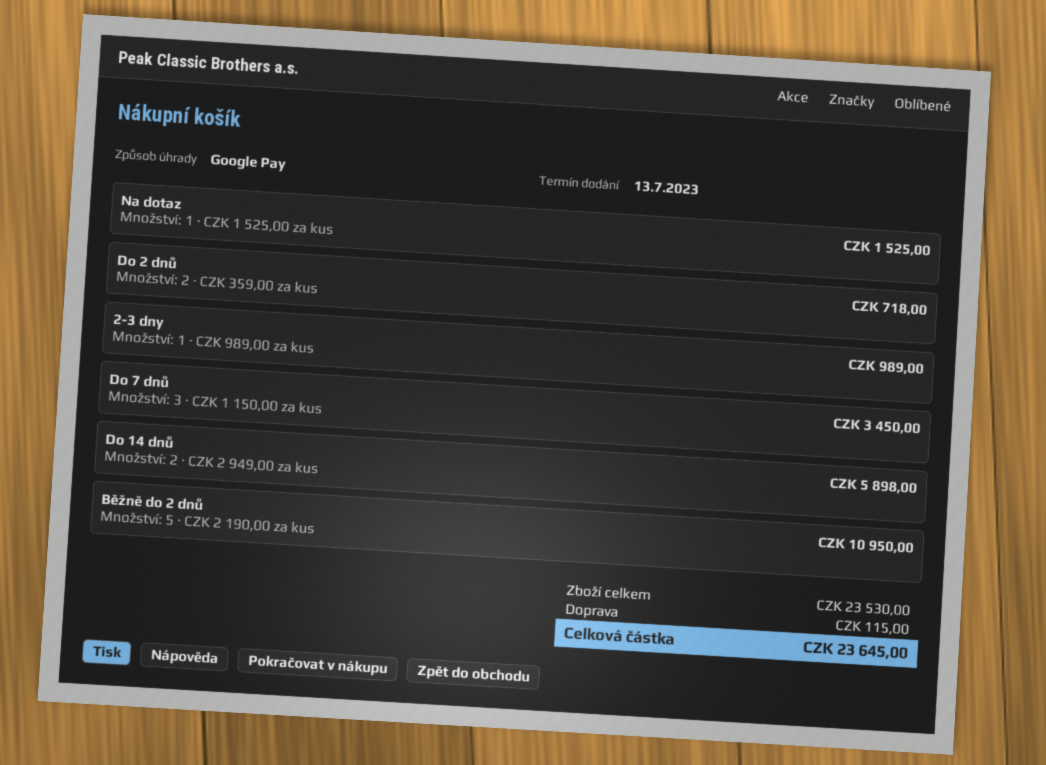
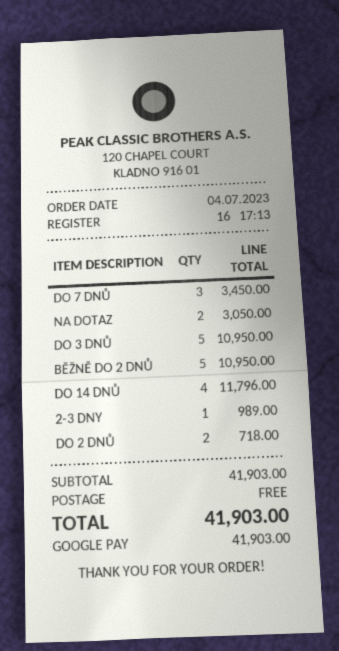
Na dotaz: 1 for 1525.00 -> 2 for 3050.00
Do 14 dnů: 2 for 5898.00 -> 4 for 11796.00
DO 3 DNŮ: none -> 5 for 10950.00
subtotal: 23530.00 -> 41903.00
shipping: 115.00 -> 0.00
total: 23645.00 -> 41903.00

